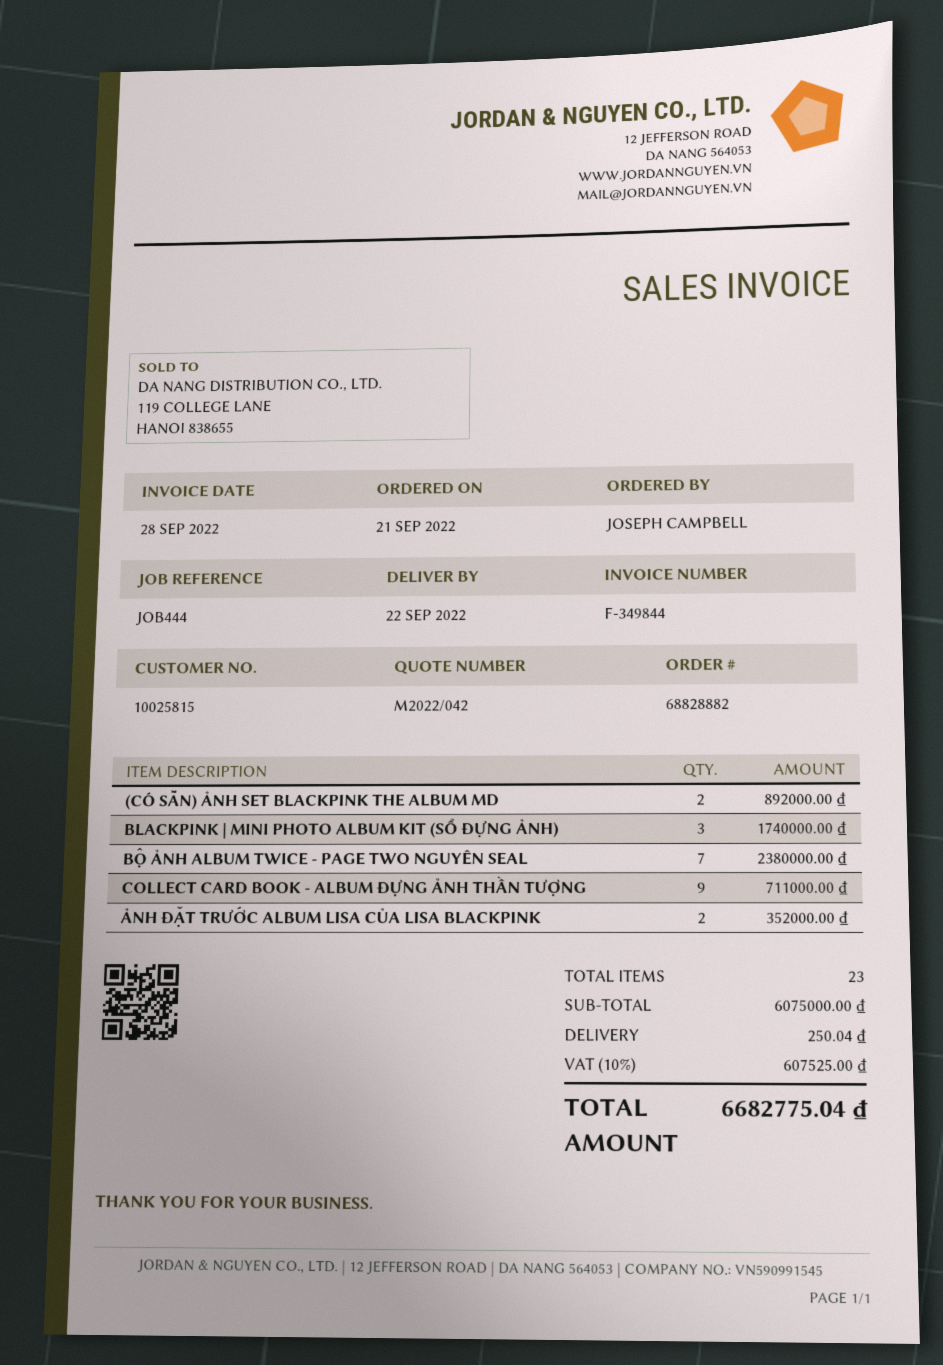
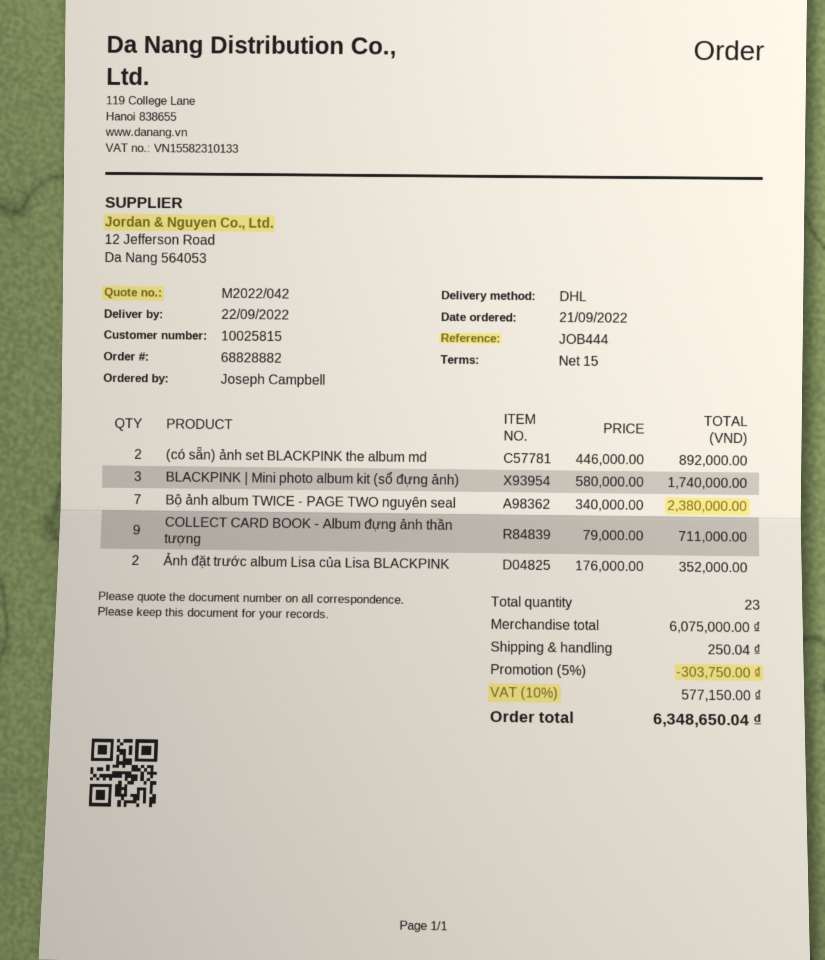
discount: none -> 5% = 303750.00
tax: 10% = 607525.00 -> 10% = 577150.00
total: 6682775.04 -> 6348650.04

